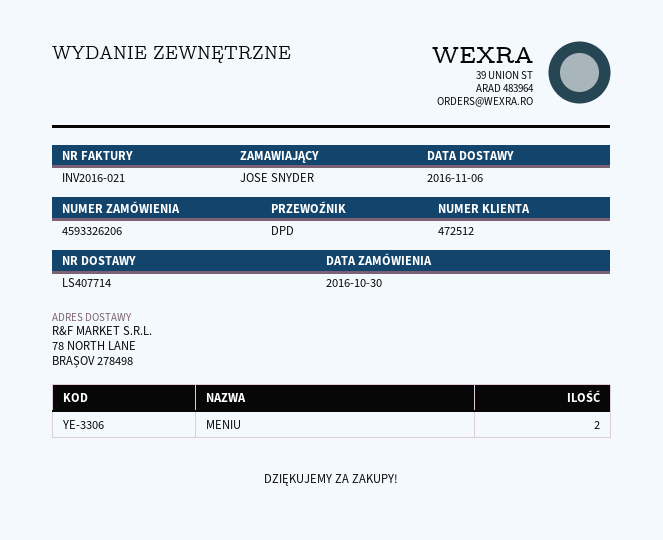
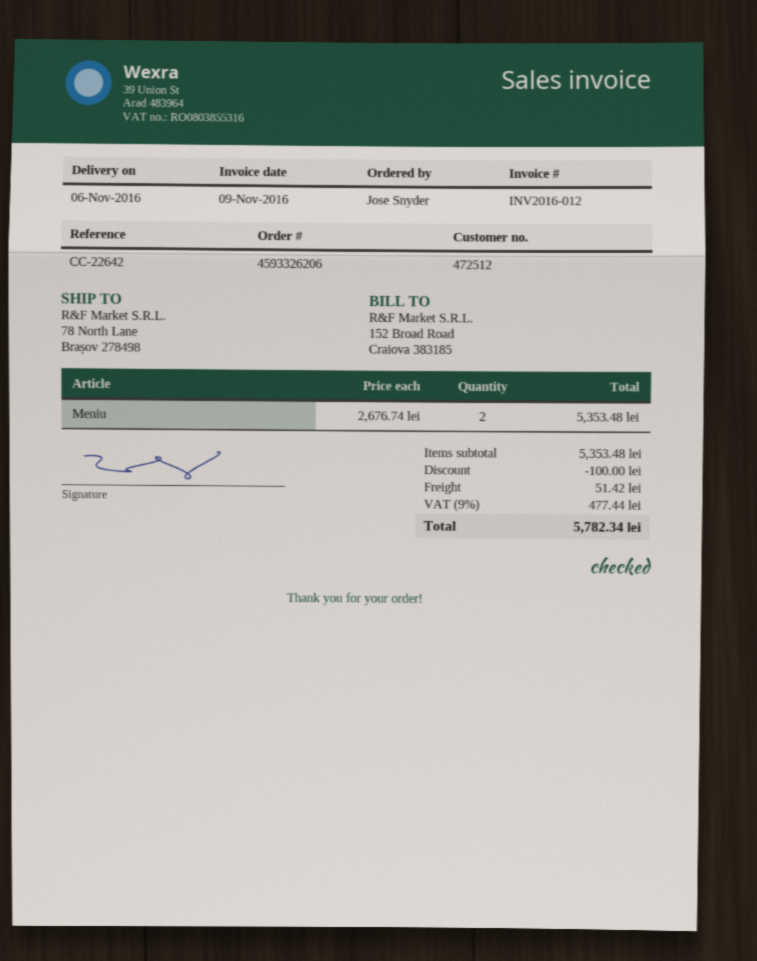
invoice number: INV2016-021 -> INV2016-012

